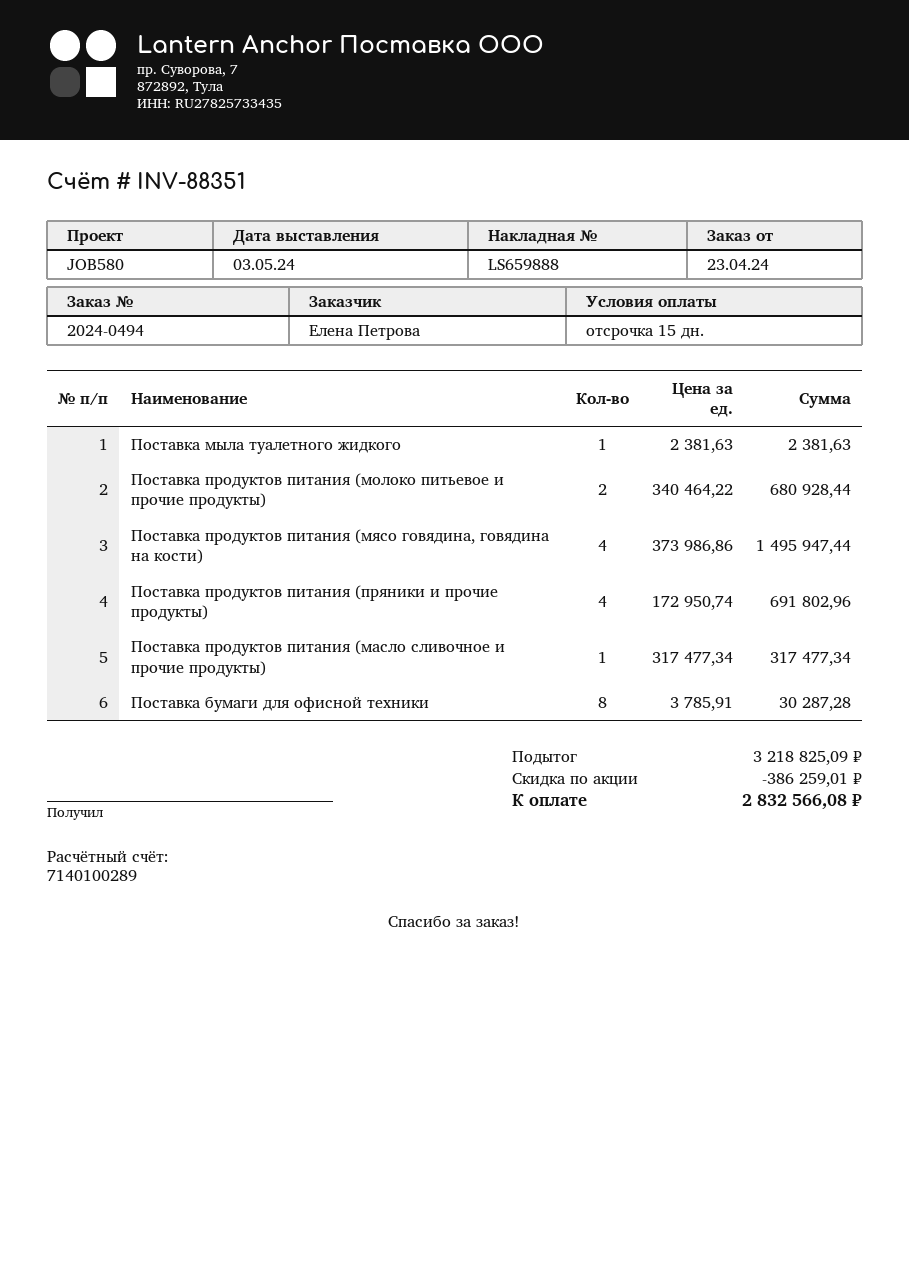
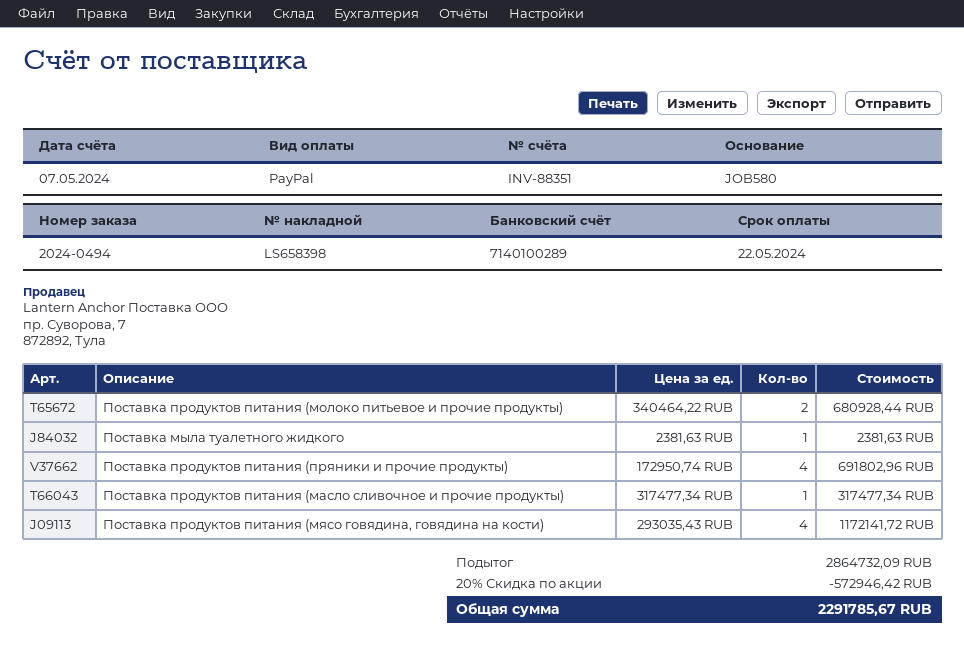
delivery note number: LS659888 -> LS658398
invoice date: 2024-05-03 -> 2024-05-07
Поставка продуктов питания (мясо говядина, говядина на кости): 4 x 373986.86 = 1495947.44 -> 4 x 293035.43 = 1172141.72
Поставка бумаги для офисной техники: 8 x 3785.91 = 30287.28 -> none
subtotal: 3218825.09 -> 2864732.09
discount: 386259.01 -> 572946.42
total: 2832566.08 -> 2291785.67

